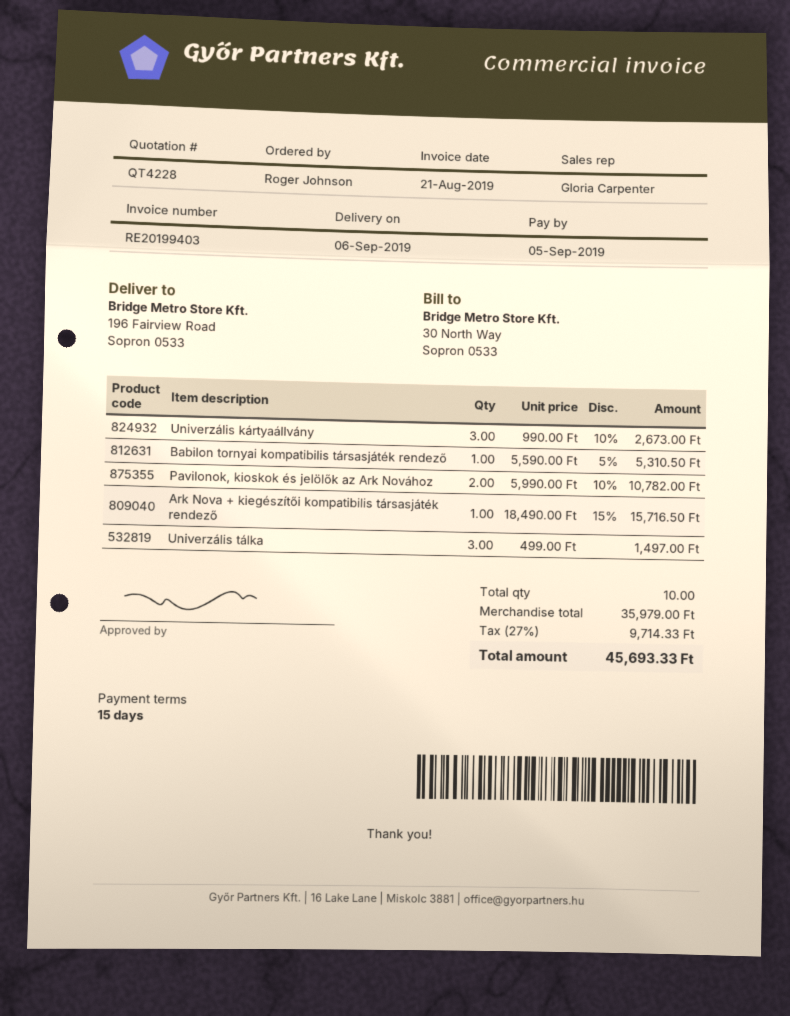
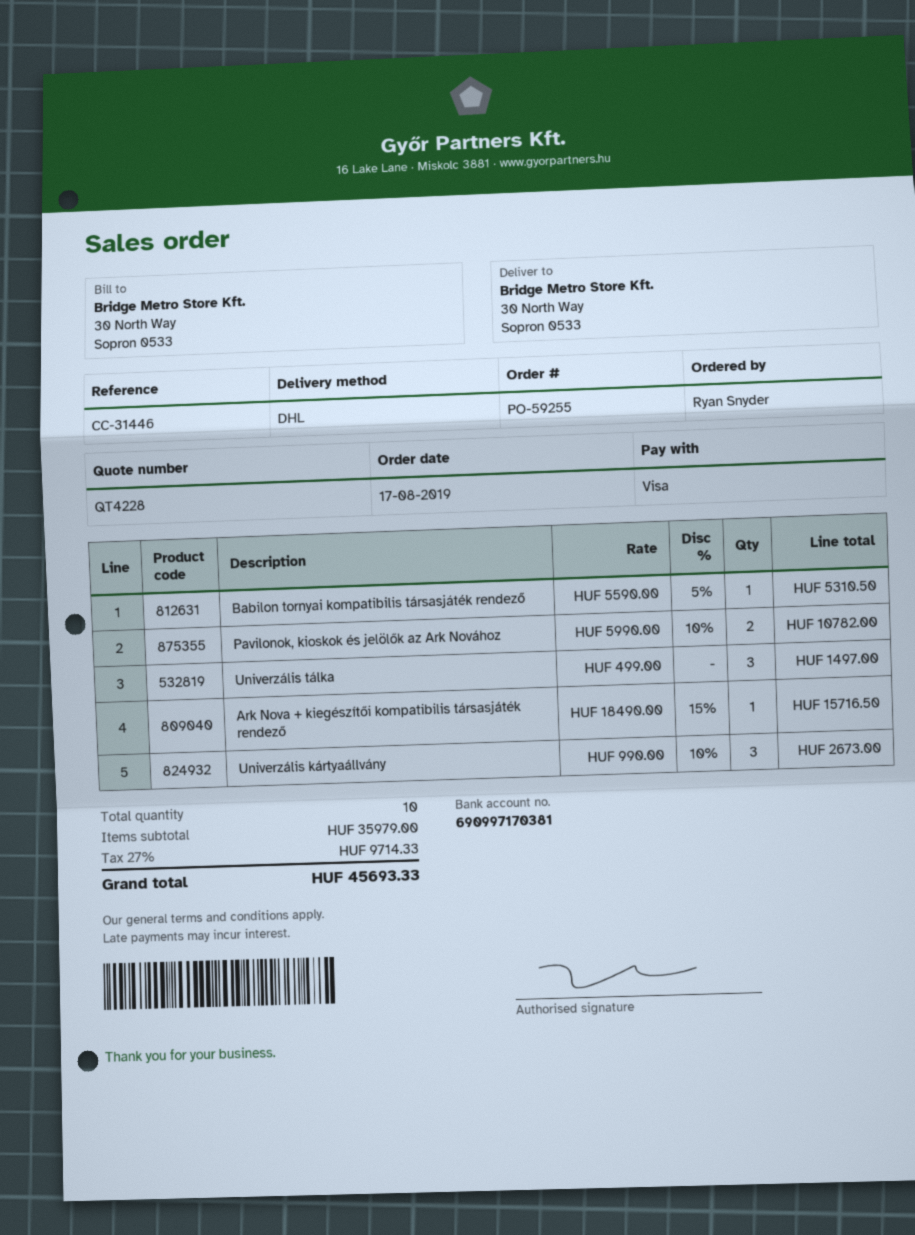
ordered by: Roger Johnson -> Ryan Snyder
ship to: 196 Fairview Road, Sopron 0533 -> 30 North Way, Sopron 0533

